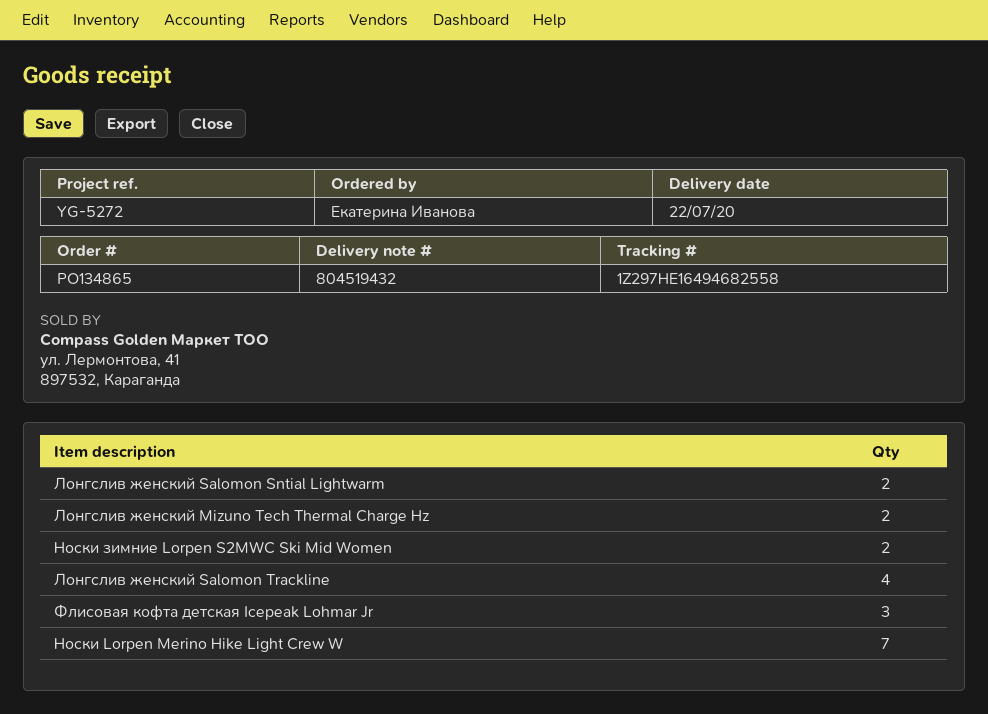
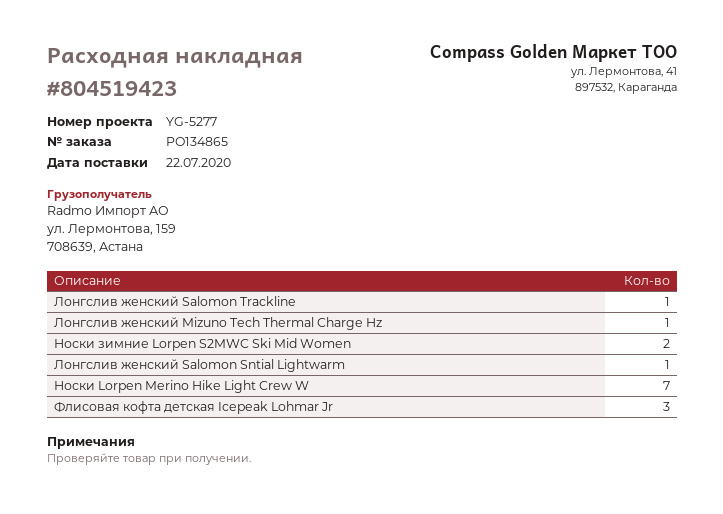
delivery note number: 804519432 -> 804519423
reference: YG-5272 -> YG-5277
Лонгслив женский Salomon Sntial Lightwarm: 2 -> 1
Лонгслив женский Mizuno Tech Thermal Charge Hz: 2 -> 1
Лонгслив женский Salomon Trackline: 4 -> 1

